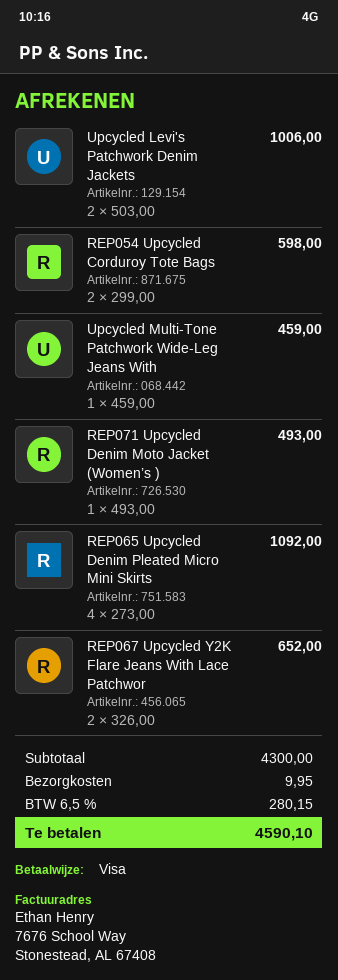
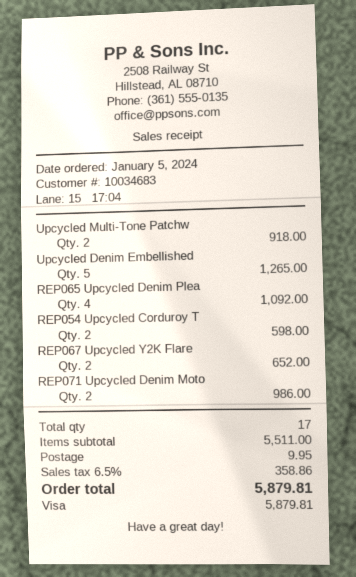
Upcycled Levi's Patchwork Denim Jackets: 2 for 1006.00 -> none
Upcycled Multi-Tone Patchwork Wide-Leg Jeans With: 1 for 459.00 -> 2 for 918.00
REP071 Upcycled Denim Moto Jacket (Women’s ): 1 for 493.00 -> 2 for 986.00
Upcycled Denim Embellished: none -> 5 for 1265.00
subtotal: 4300.00 -> 5511.00
tax: 6.5% = 280.15 -> 6.5% = 358.86
total: 4590.10 -> 5879.81

